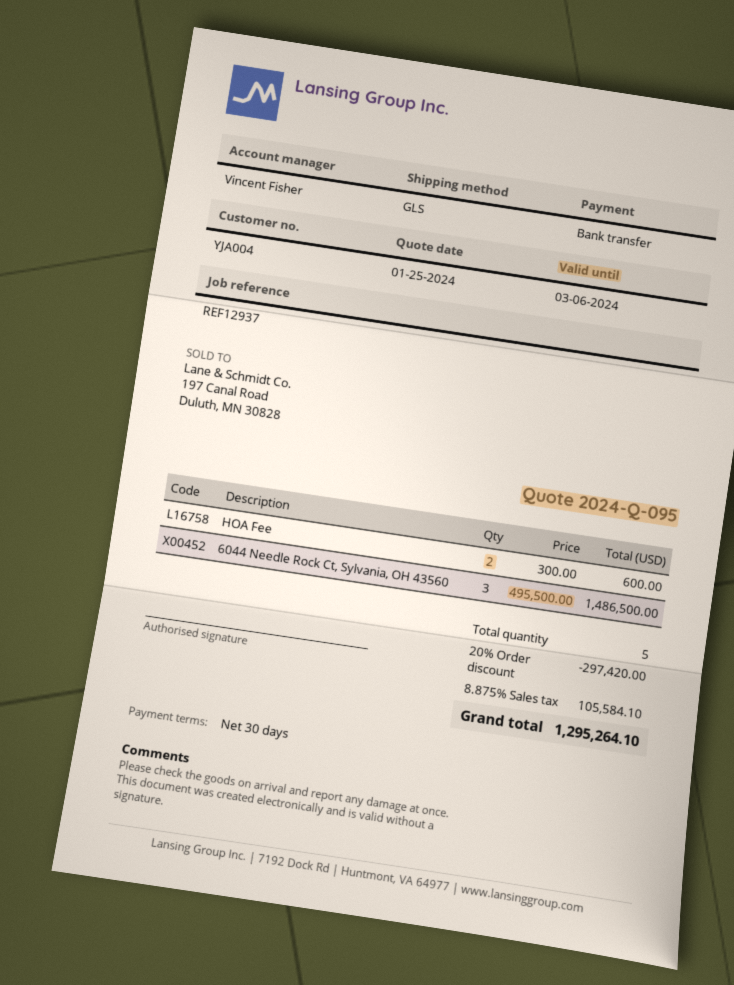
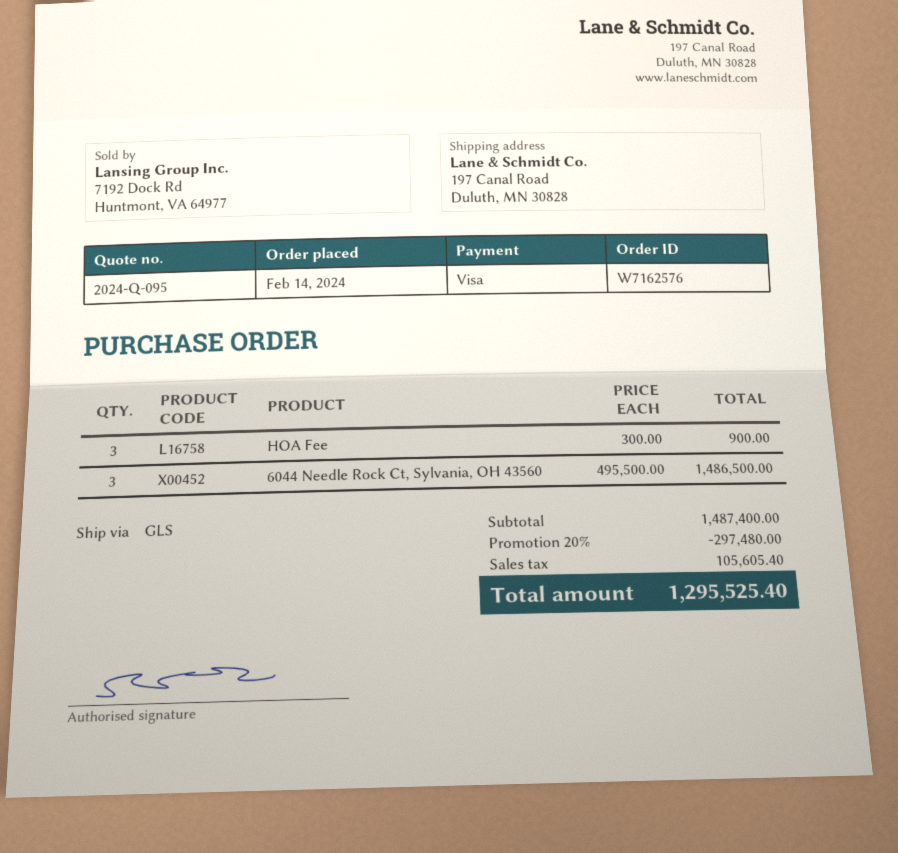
payment method: bank transfer -> Visa
HOA Fee: 2 x 300.00 = 600.00 -> 3 x 300.00 = 900.00
discount: 20% = 297420.00 -> 20% = 297480.00
tax: 105584.10 -> 105605.40
total: 1295264.10 -> 1295525.40

